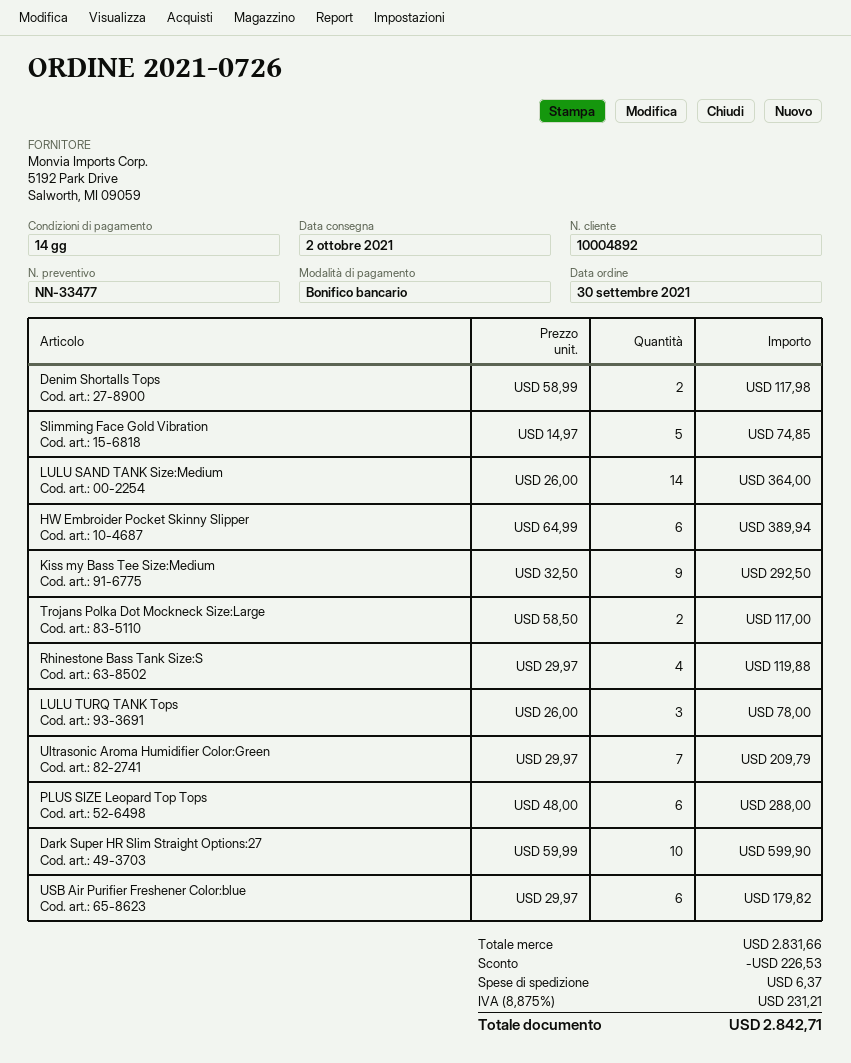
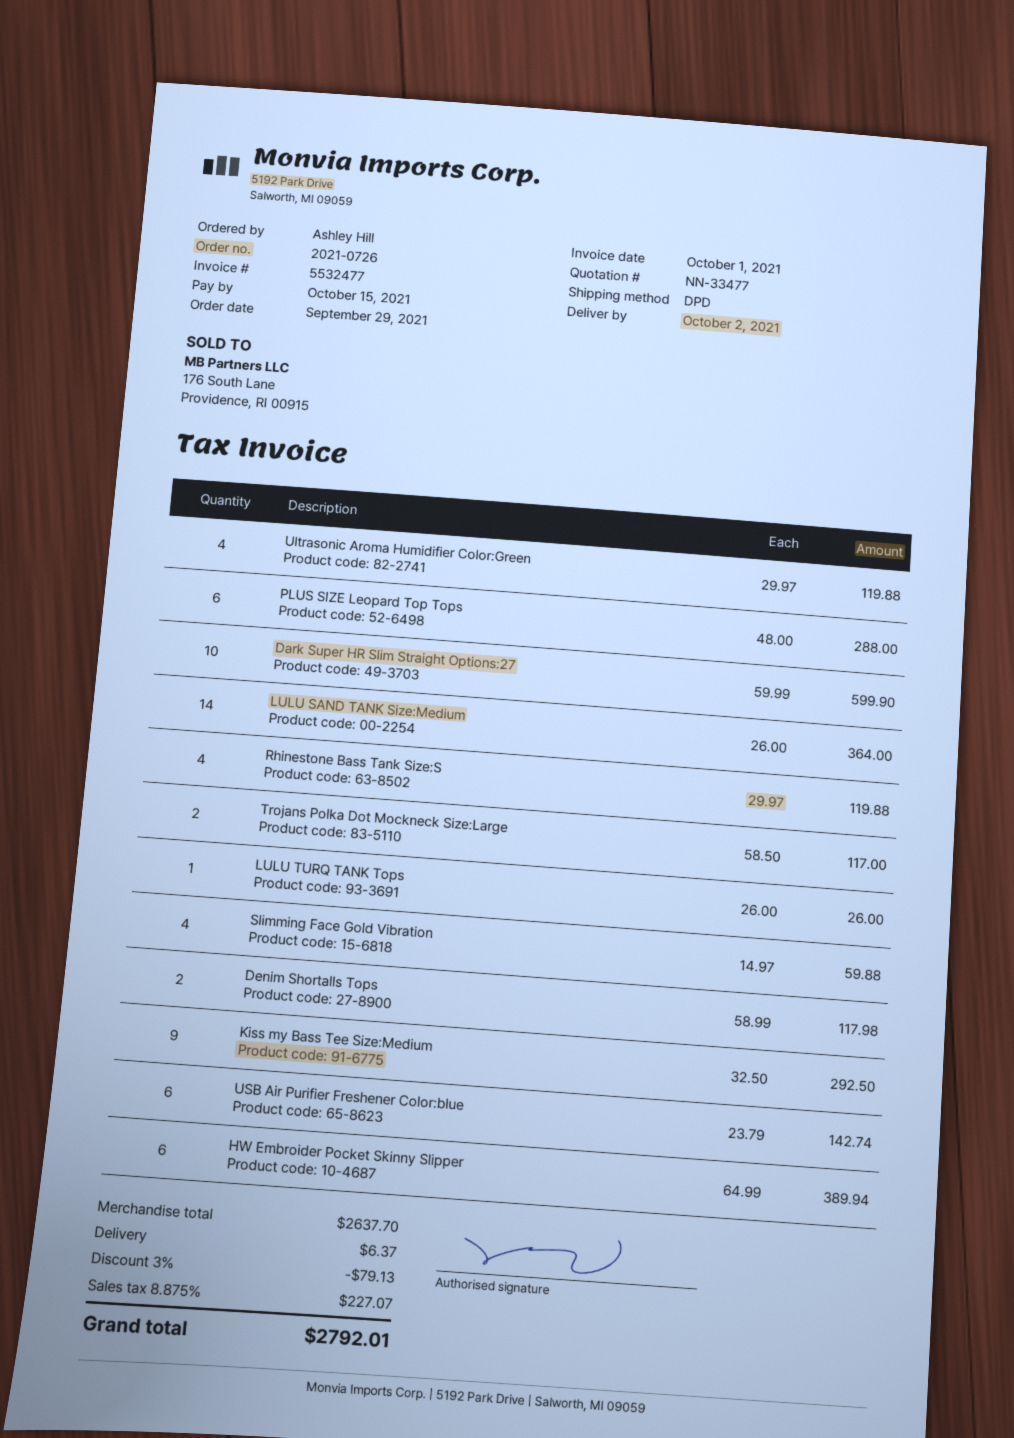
order date: 2021-09-30 -> 2021-09-29
Slimming Face Gold Vibration: 5 x 14.97 = 74.85 -> 4 x 14.97 = 59.88
LULU TURQ TANK Tops: 3 x 26.00 = 78.00 -> 1 x 26.00 = 26.00
Ultrasonic Aroma Humidifier Color:Green: 7 x 29.97 = 209.79 -> 4 x 29.97 = 119.88
USB Air Purifier Freshener Color:blue: 6 x 29.97 = 179.82 -> 6 x 23.79 = 142.74
subtotal: 2831.66 -> 2637.70
discount: 226.53 -> 79.13
tax: 8.875% = 231.21 -> 8.875% = 227.07
total: 2842.71 -> 2792.01

